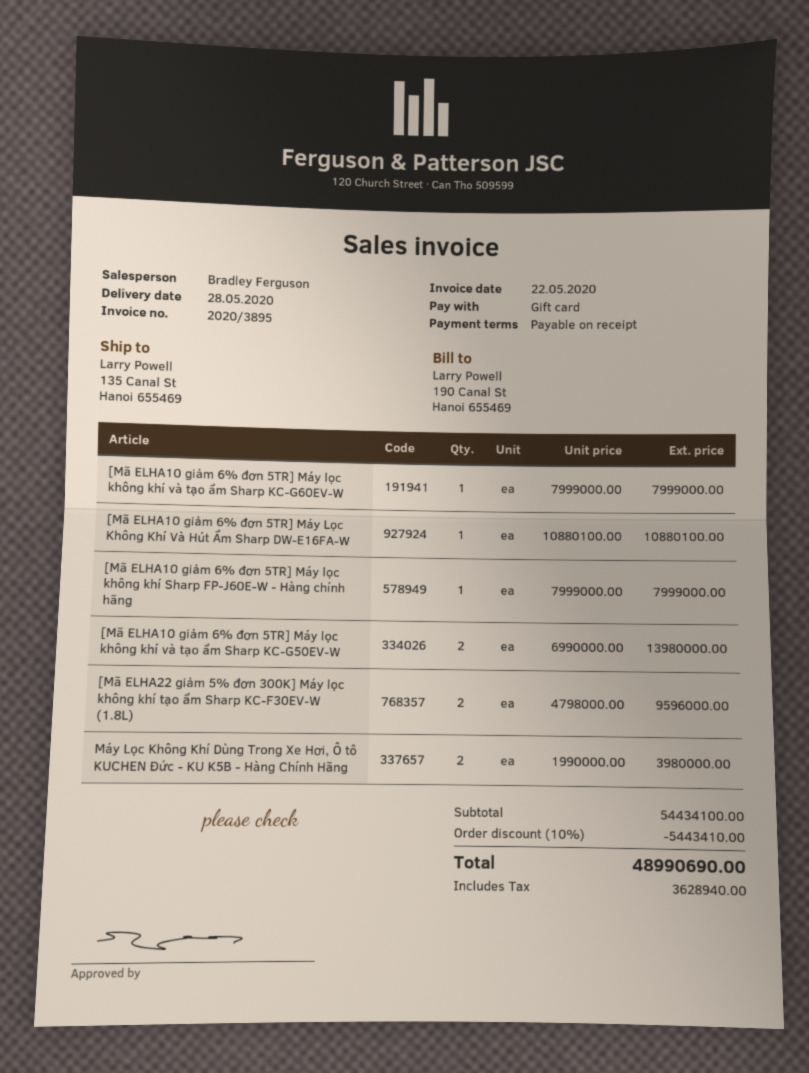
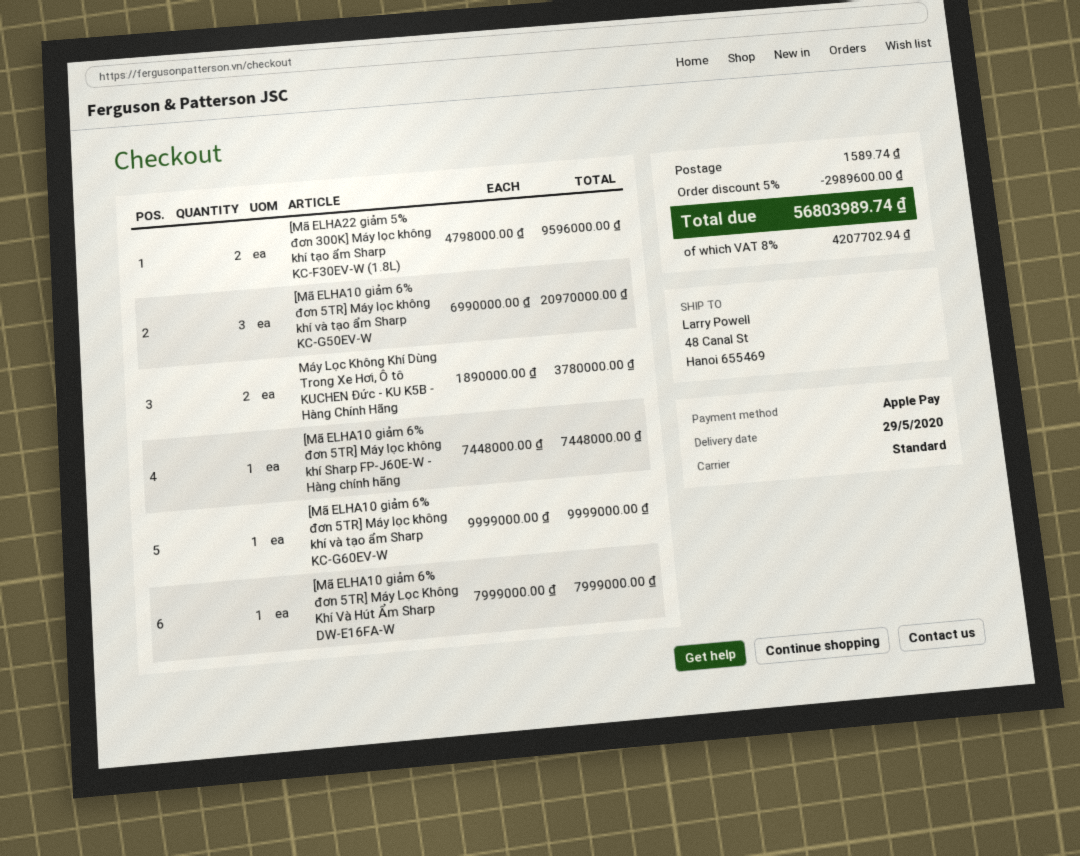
delivery date: 2020-05-28 -> 2020-05-29
payment method: gift card -> Apple Pay
ship to: 135 Canal St, Hanoi 655469 -> 48 Canal St, Hanoi 655469
[Mã ELHA10 giảm 6% đơn 5TR] Máy lọc không khí và tạo ẩm Sharp KC-G60EV-W: 1 x 7999000.00 = 7999000.00 -> 1 x 9999000.00 = 9999000.00
[Mã ELHA10 giảm 6% đơn 5TR] Máy Lọc Không Khí Và Hút Ẩm Sharp DW-E16FA-W: 1 x 10880100.00 = 10880100.00 -> 1 x 7999000.00 = 7999000.00
[Mã ELHA10 giảm 6% đơn 5TR] Máy lọc không khí Sharp FP-J60E-W - Hàng chính hãng: 1 x 7999000.00 = 7999000.00 -> 1 x 7448000.00 = 7448000.00
[Mã ELHA10 giảm 6% đơn 5TR] Máy lọc không khí và tạo ẩm Sharp KC-G50EV-W: 2 x 6990000.00 = 13980000.00 -> 3 x 6990000.00 = 20970000.00
Máy Lọc Không Khí Dùng Trong Xe Hơi, Ô tô KUCHEN Đức - KU K5B - Hàng Chính Hãng: 2 x 1990000.00 = 3980000.00 -> 2 x 1890000.00 = 3780000.00
discount: 10% = 5443410.00 -> 5% = 2989600.00
shipping: none -> 1589.74
tax: 3628940.00 -> 4207702.94
total: 48990690.00 -> 56803989.74

